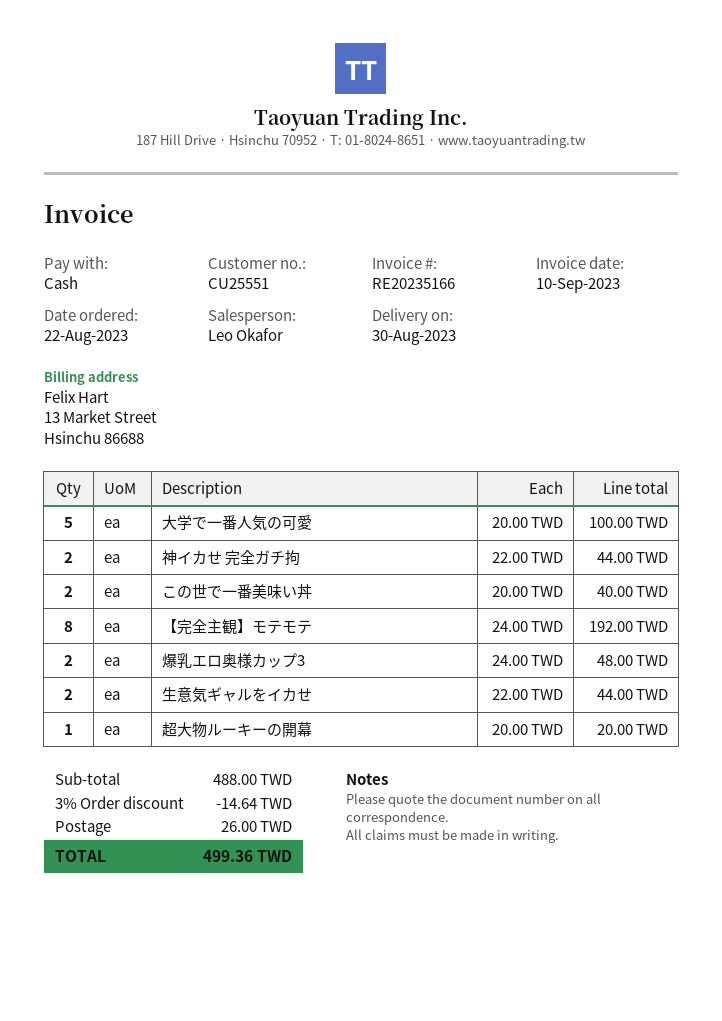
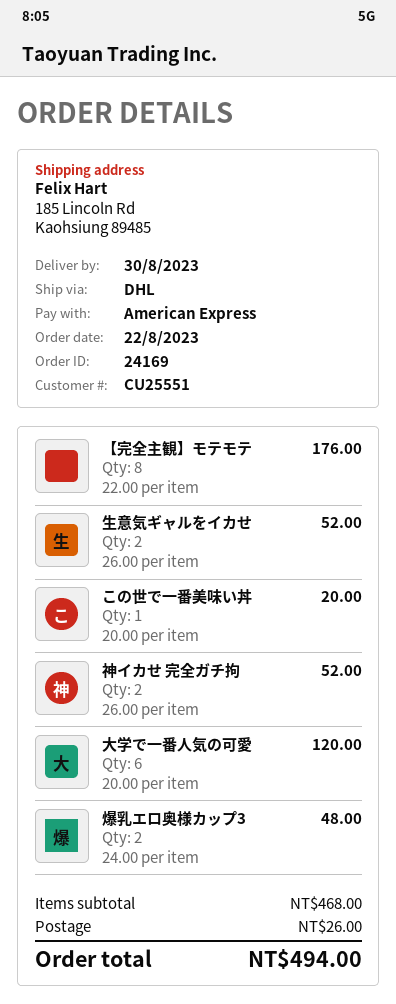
payment method: cash -> American Express
大学で一番人気の可愛: 5 x 20.00 = 100.00 -> 6 x 20.00 = 120.00
神イカせ 完全ガチ拘: 2 x 22.00 = 44.00 -> 2 x 26.00 = 52.00
この世で一番美味い丼: 2 x 20.00 = 40.00 -> 1 x 20.00 = 20.00
【完全主観】モテモテ: 8 x 24.00 = 192.00 -> 8 x 22.00 = 176.00
生意気ギャルをイカせ: 2 x 22.00 = 44.00 -> 2 x 26.00 = 52.00
超大物ルーキーの開幕: 1 x 20.00 = 20.00 -> none
subtotal: 488.00 -> 468.00
discount: 3% = 14.64 -> none
total: 499.36 -> 494.00

